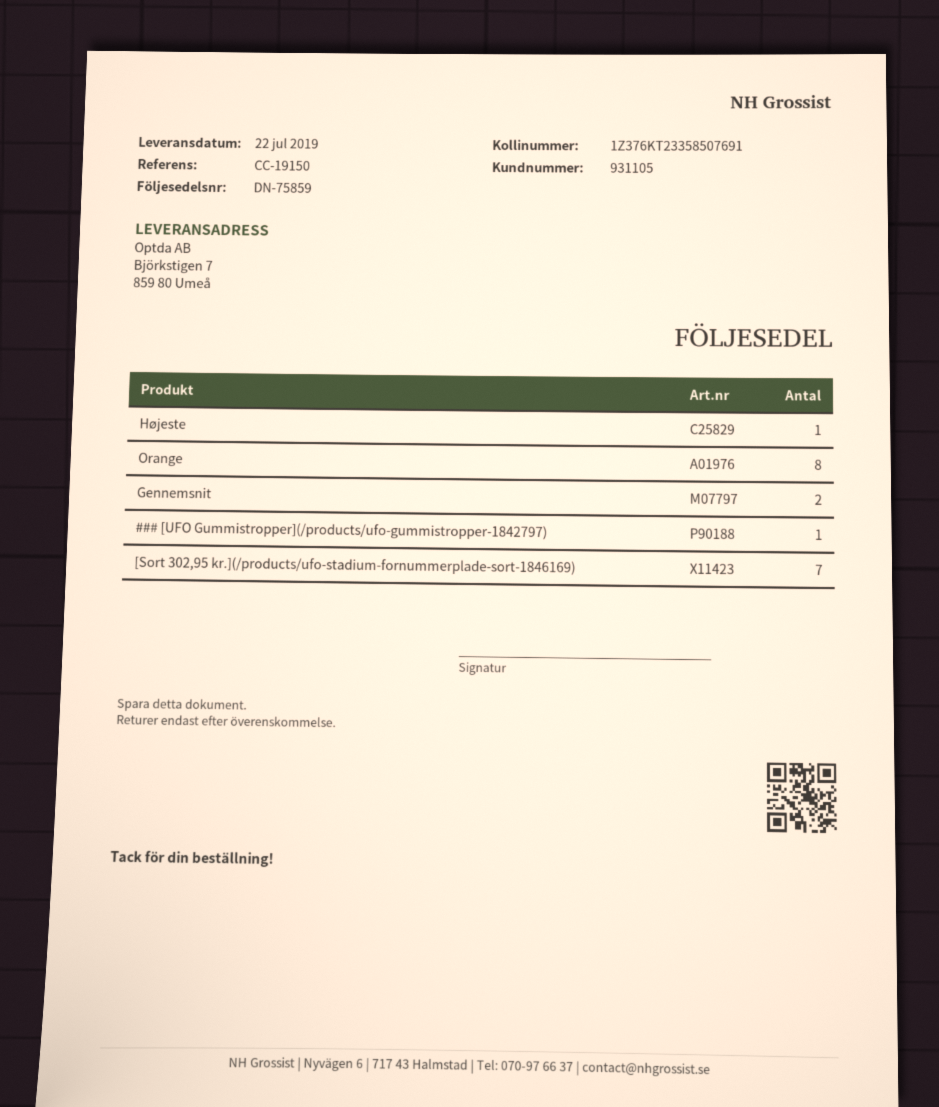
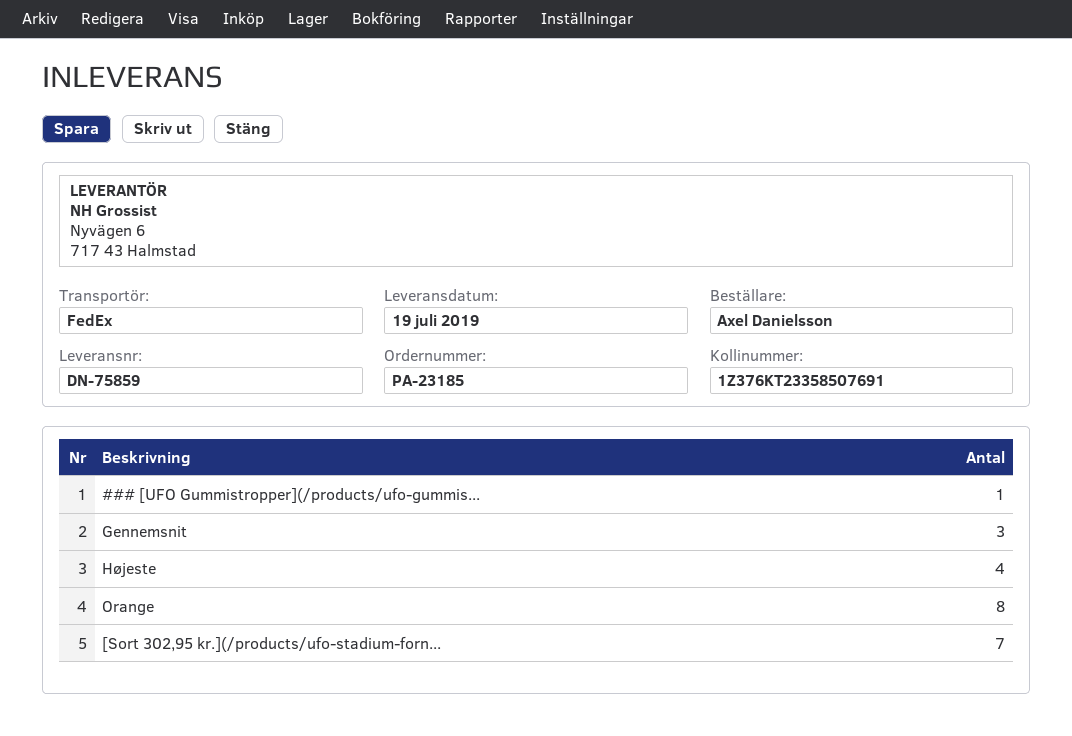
delivery date: 2019-07-22 -> 2019-07-19
Højeste: 1 -> 4
Gennemsnit: 2 -> 3

